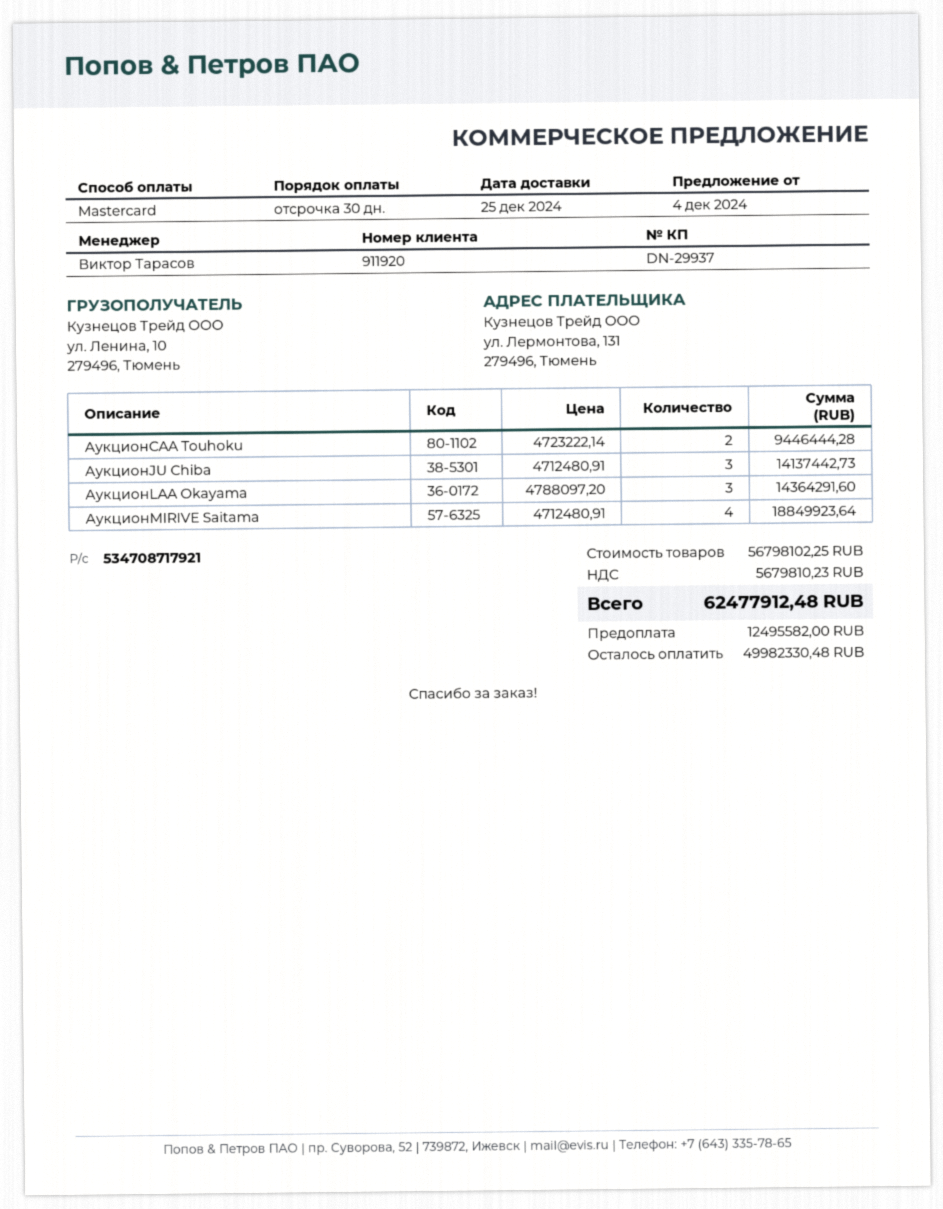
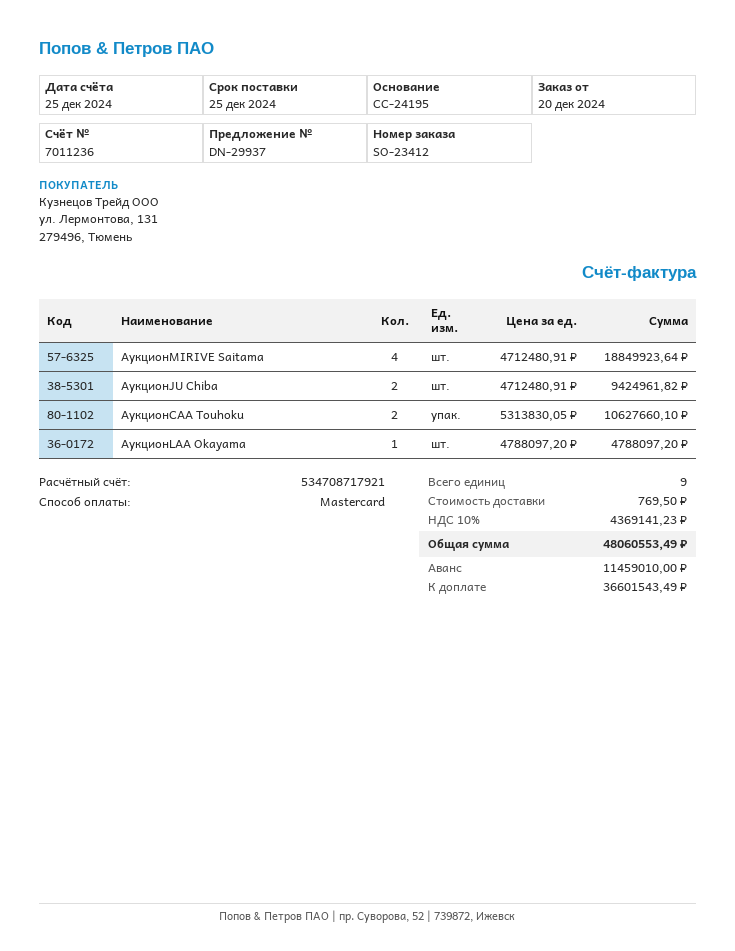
АукционCAA Touhoku: 2 x 4723222.14 = 9446444.28 -> 2 x 5313830.05 = 10627660.10
АукционJU Chiba: 3 x 4712480.91 = 14137442.73 -> 2 x 4712480.91 = 9424961.82
АукционLAA Okayama: 3 x 4788097.20 = 14364291.60 -> 1 x 4788097.20 = 4788097.20
shipping: none -> 769.50
tax: 5679810.23 -> 4369141.23
total: 62477912.48 -> 48060553.49
deposit: 12495582.00 -> 11459010.00
balance: 49982330.48 -> 36601543.49

